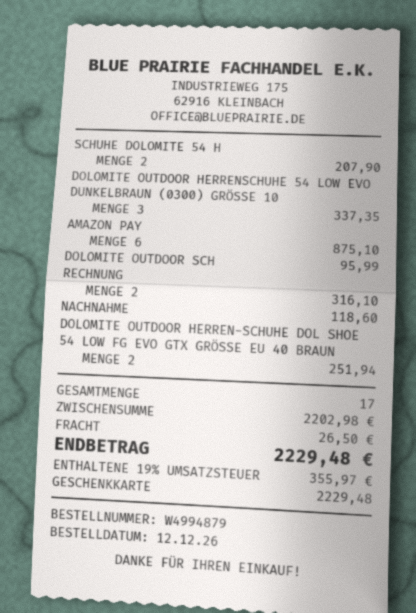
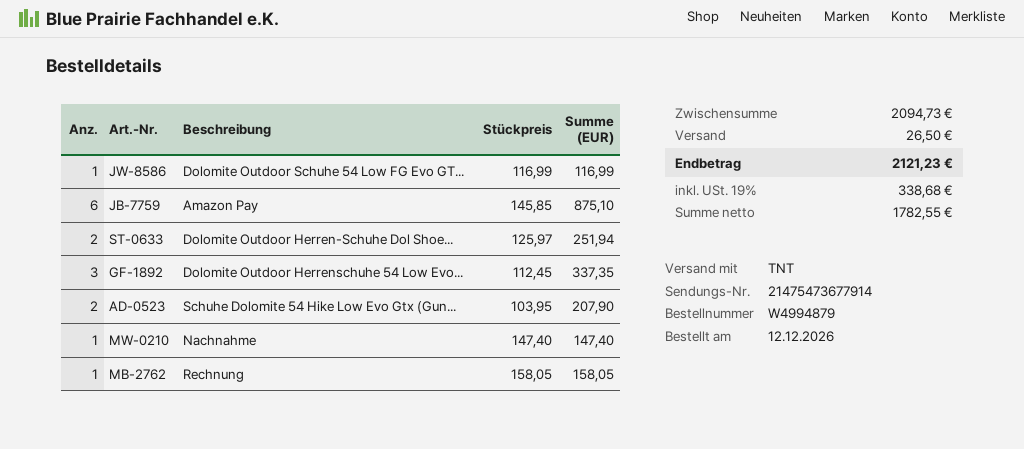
DOLOMITE OUTDOOR SCH: 1 for 95.99 -> 1 for 116.99
RECHNUNG: 2 for 316.10 -> 1 for 158.05
NACHNAHME: 1 for 118.60 -> 1 for 147.40
subtotal: 2202.98 -> 2094.73
tax: 19% = 355.97 -> 19% = 338.68
total: 2229.48 -> 2121.23

